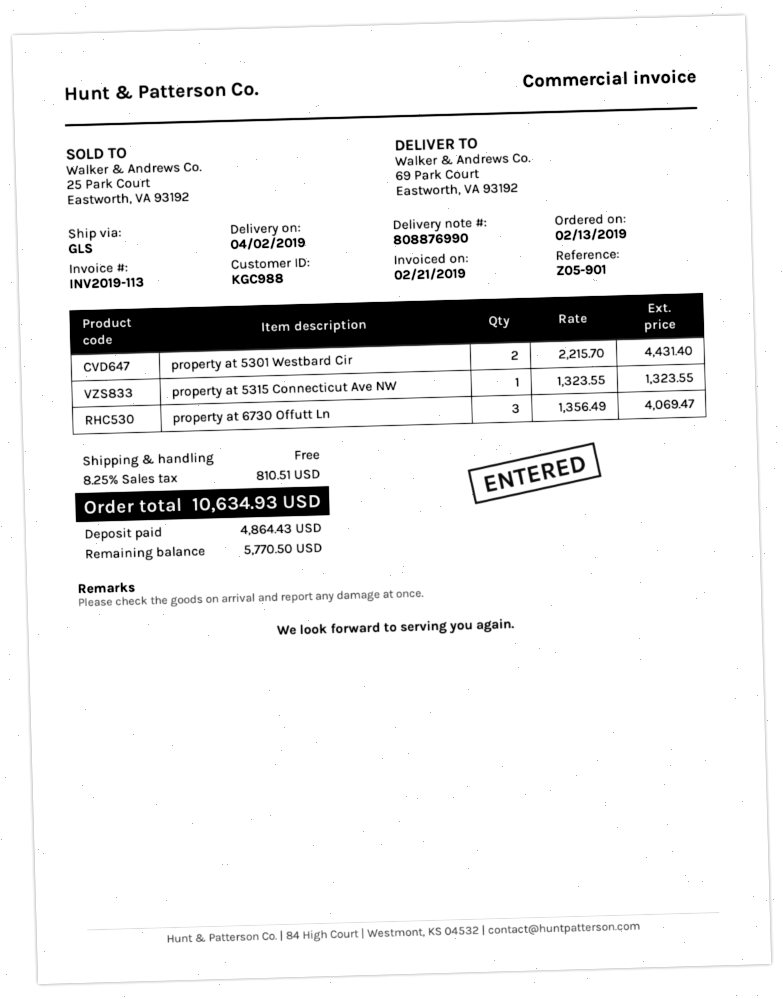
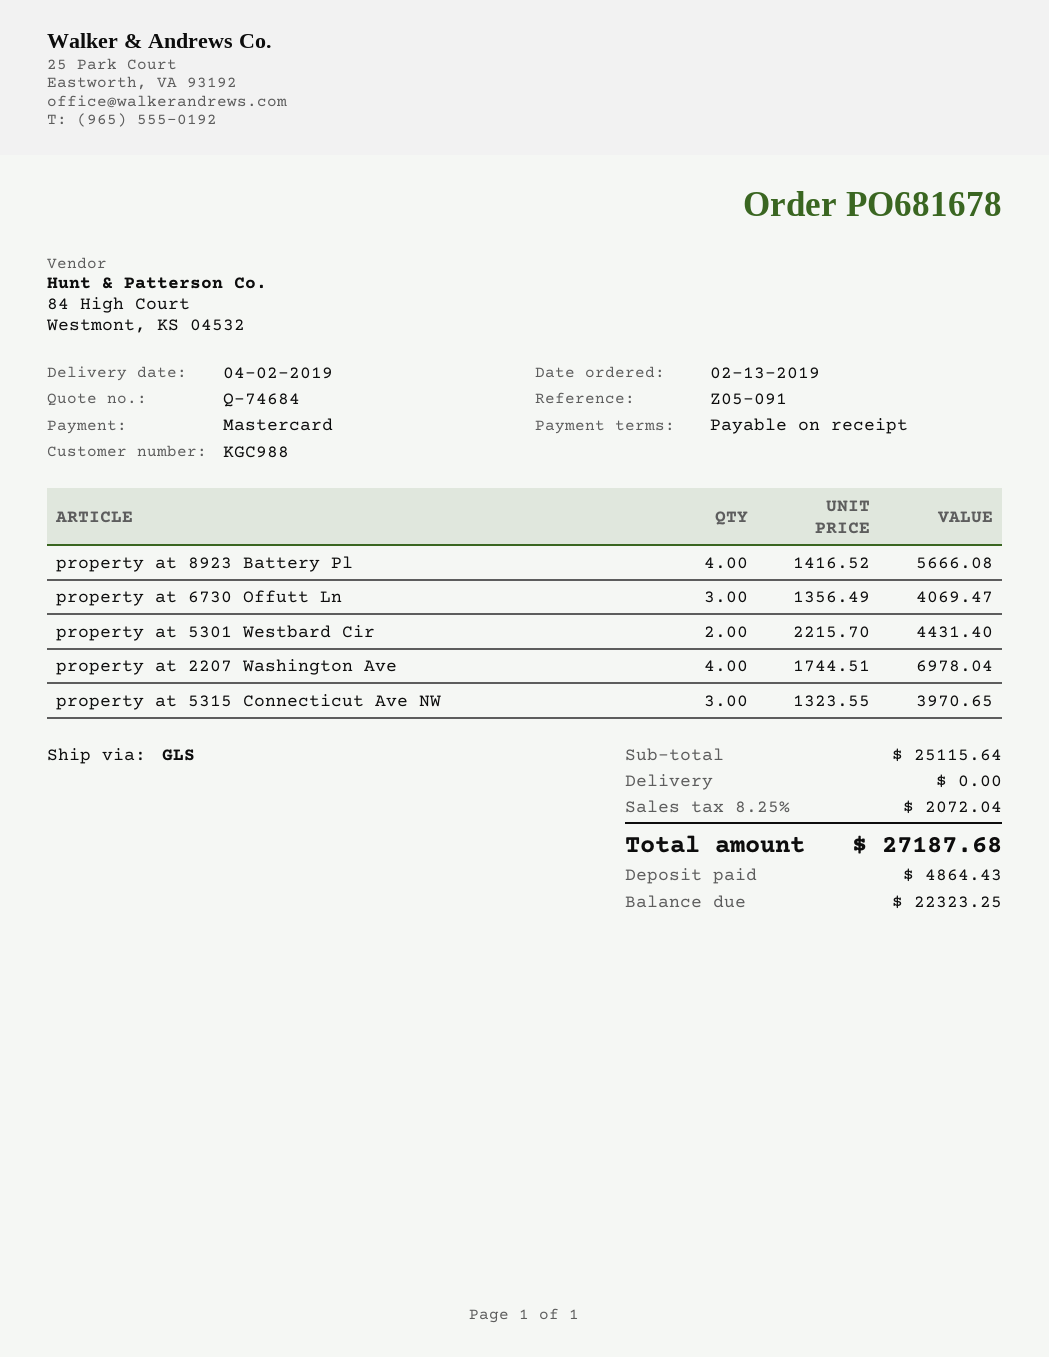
reference: Z05-901 -> Z05-091
property at 5315 Connecticut Ave NW: 1 x 1323.55 = 1323.55 -> 3 x 1323.55 = 3970.65
property at 8923 Battery Pl: none -> 4 x 1416.52 = 5666.08
property at 2207 Washington Ave: none -> 4 x 1744.51 = 6978.04
tax: 8.25% = 810.51 -> 8.25% = 2072.04
total: 10634.93 -> 27187.68
balance: 5770.50 -> 22323.25

